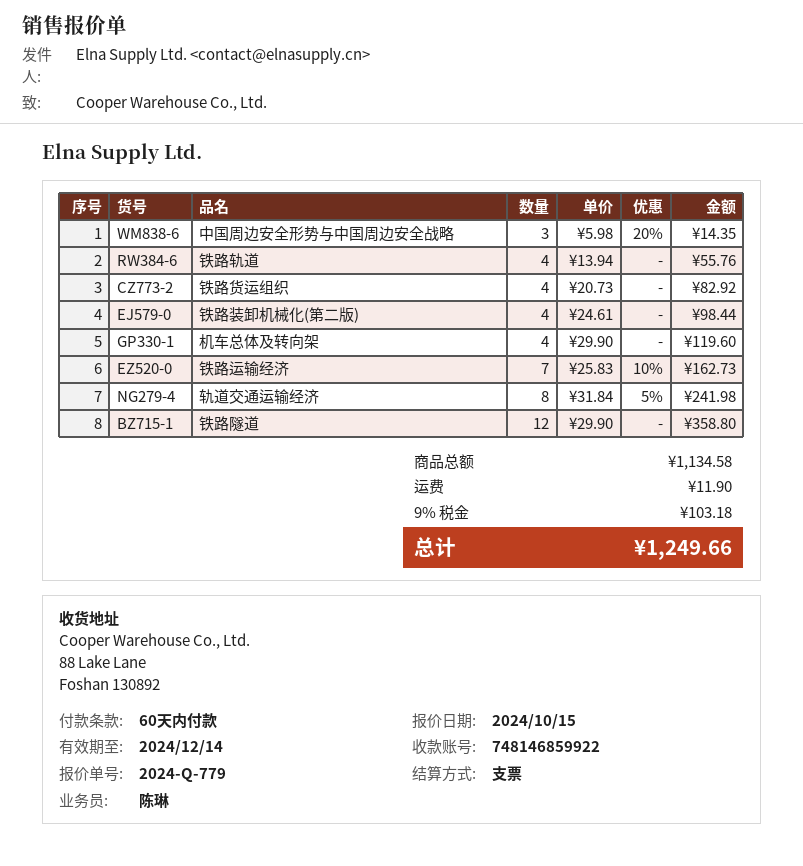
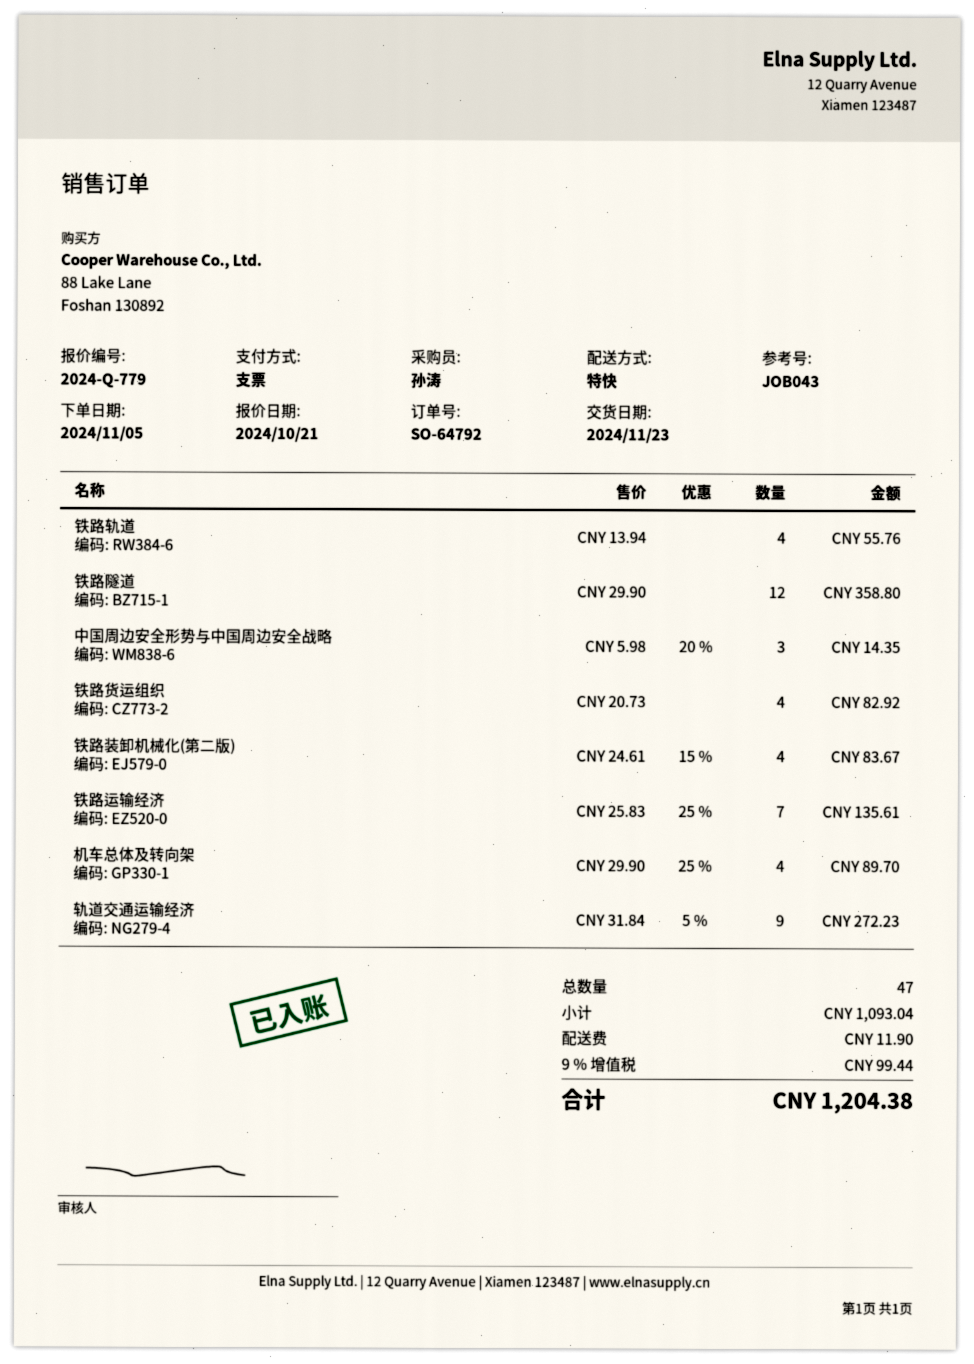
quote date: 2024-10-15 -> 2024-10-21
铁路装卸机械化(第二版): 4 x 24.61 = 98.44 -> 4 x 24.61 - 15% = 83.67
机车总体及转向架: 4 x 29.90 = 119.60 -> 4 x 29.90 - 25% = 89.70
铁路运输经济: 7 x 25.83 - 10% = 162.73 -> 7 x 25.83 - 25% = 135.61
轨道交通运输经济: 8 x 31.84 - 5% = 241.98 -> 9 x 31.84 - 5% = 272.23
subtotal: 1134.58 -> 1093.04
tax: 9% = 103.18 -> 9% = 99.44
total: 1249.66 -> 1204.38

